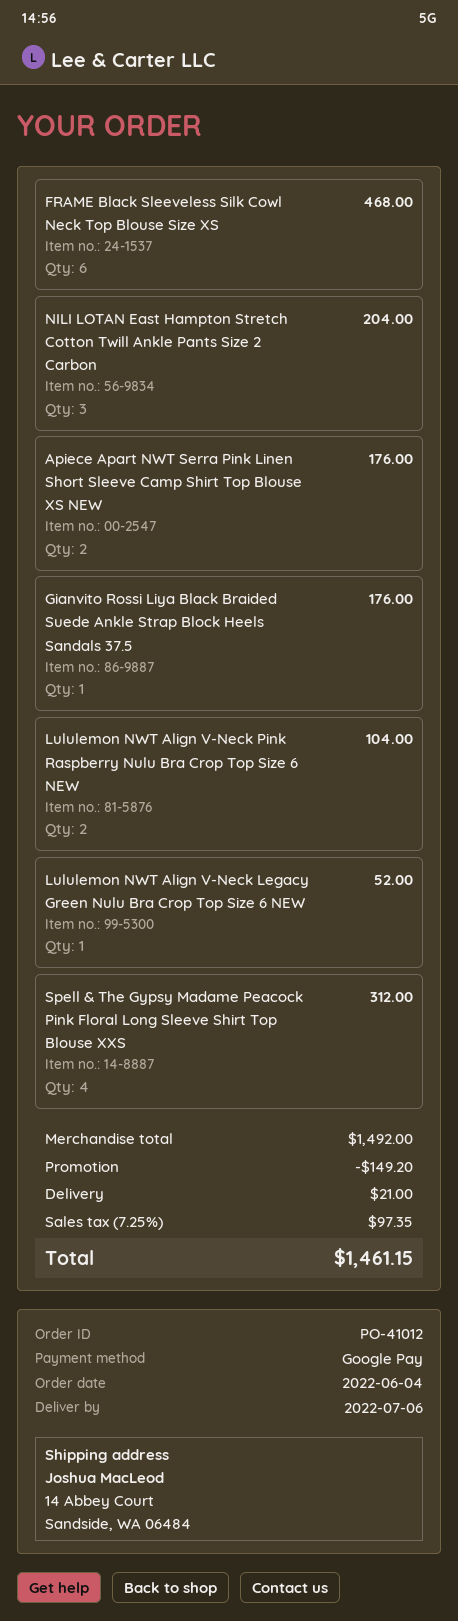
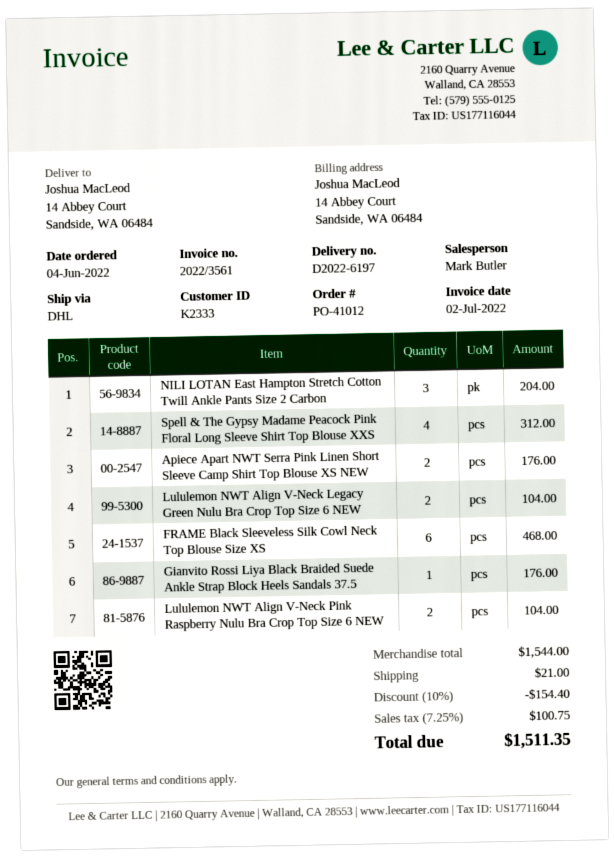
Lululemon NWT Align V-Neck Legacy Green Nulu Bra Crop Top Size 6 NEW: 1 for 52.00 -> 2 for 104.00
subtotal: 1492.00 -> 1544.00
discount: 149.20 -> 154.40
tax: 7.25% = 97.35 -> 7.25% = 100.75
total: 1461.15 -> 1511.35

